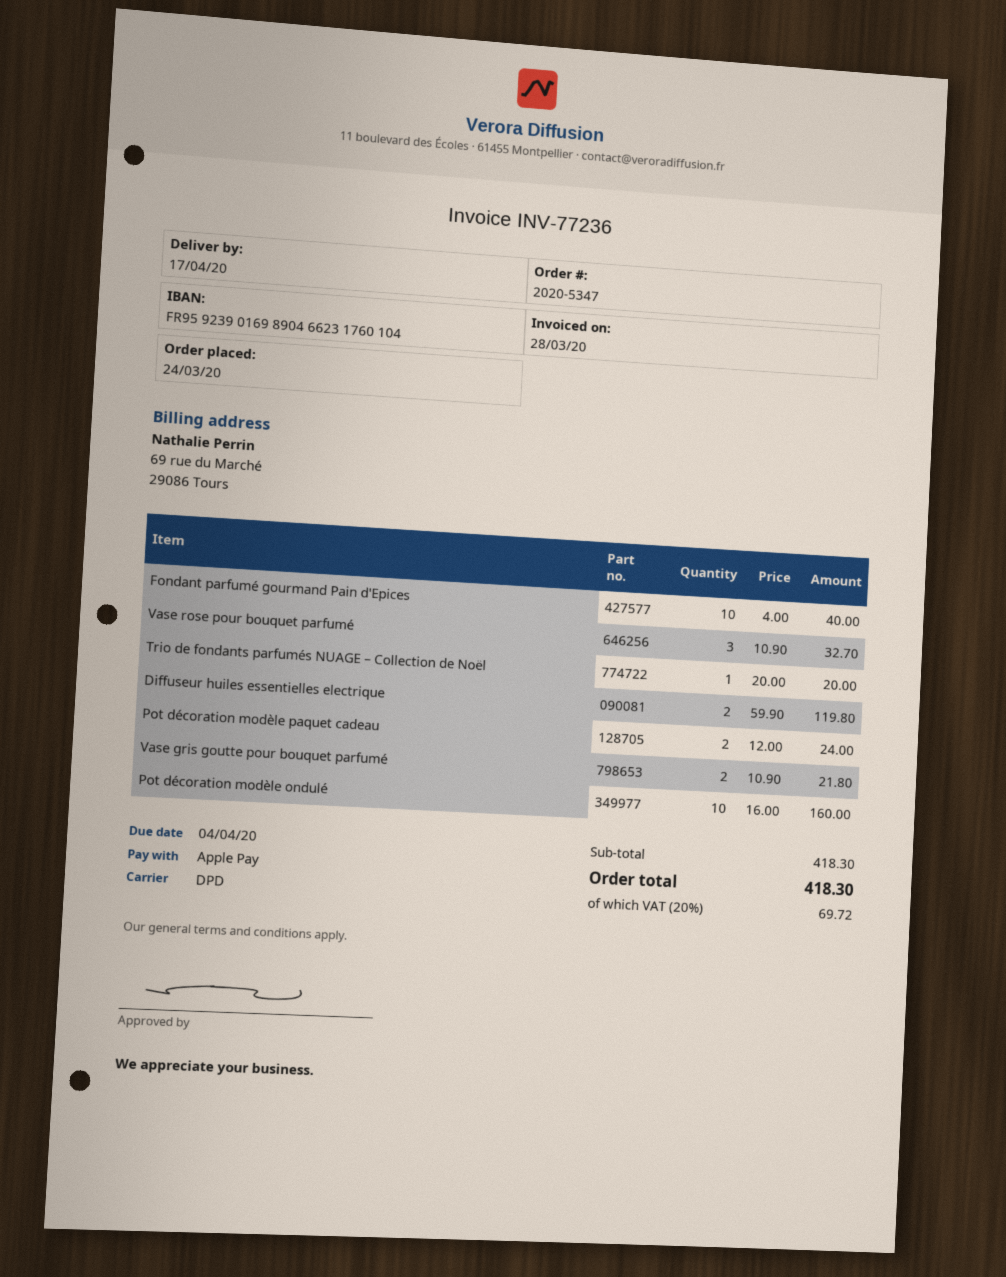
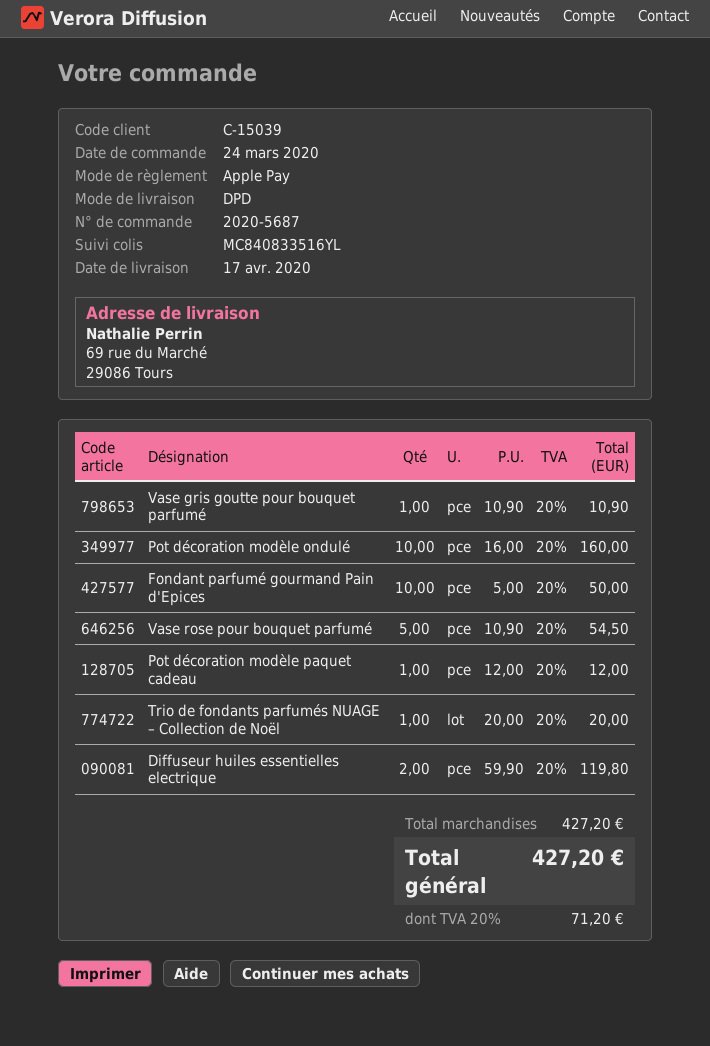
order number: 2020-5347 -> 2020-5687
Fondant parfumé gourmand Pain d'Epices: 10 x 4.00 = 40.00 -> 10 x 5.00 = 50.00
Vase rose pour bouquet parfumé: 3 x 10.90 = 32.70 -> 5 x 10.90 = 54.50
Pot décoration modèle paquet cadeau: 2 x 12.00 = 24.00 -> 1 x 12.00 = 12.00
Vase gris goutte pour bouquet parfumé: 2 x 10.90 = 21.80 -> 1 x 10.90 = 10.90
subtotal: 418.30 -> 427.20
tax: 20% = 69.72 -> 20% = 71.20
total: 418.30 -> 427.20

